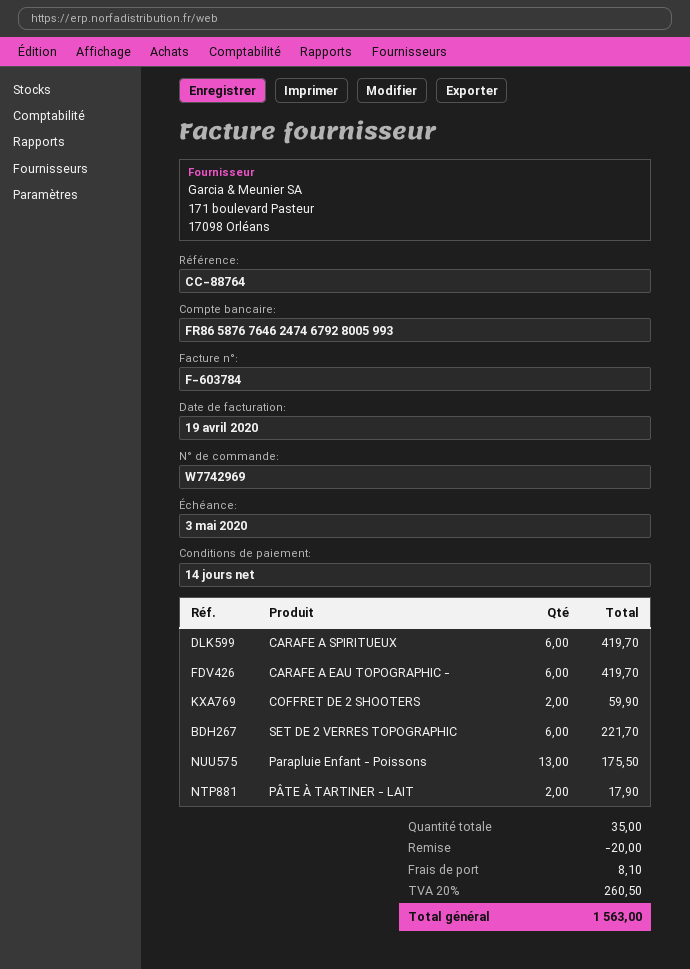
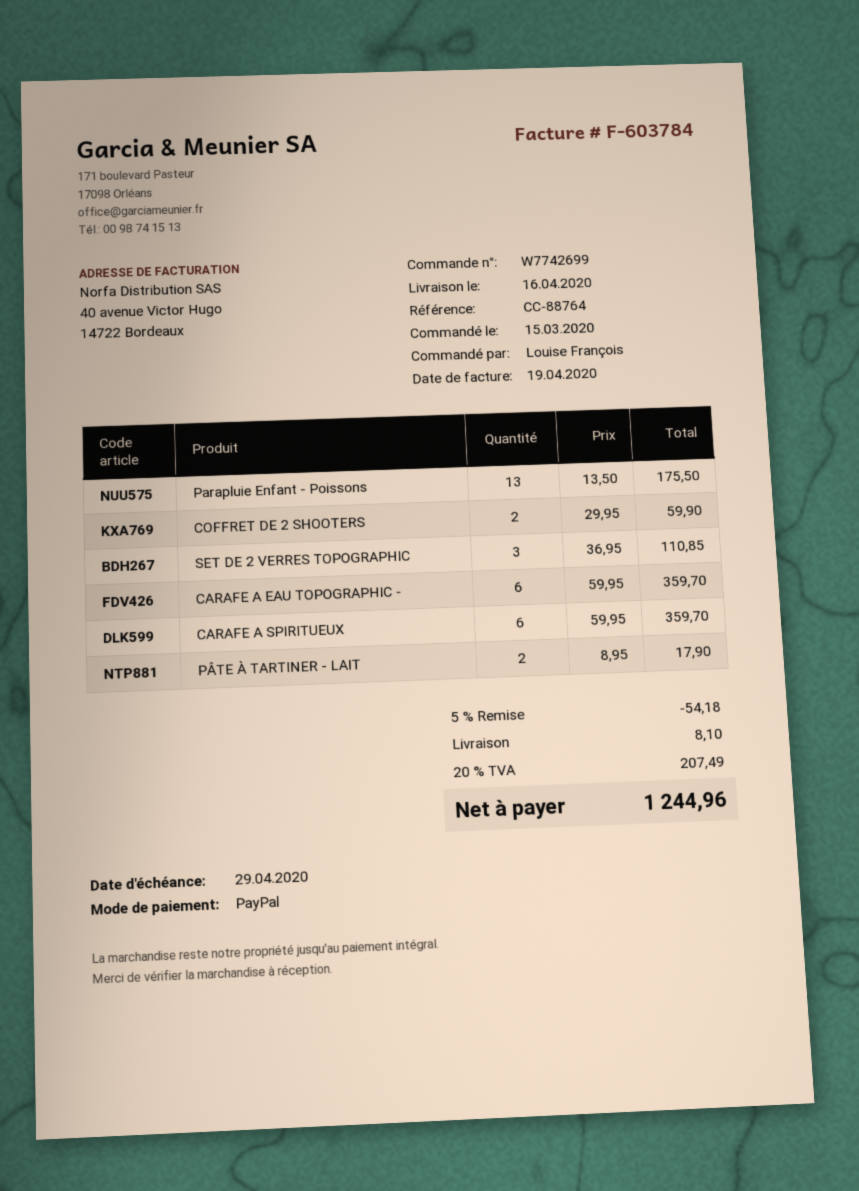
order number: W7742969 -> W7742699
due date: 2020-05-03 -> 2020-04-29
CARAFE A SPIRITUEUX: 6 for 419.70 -> 6 for 359.70
CARAFE A EAU TOPOGRAPHIC -: 6 for 419.70 -> 6 for 359.70
SET DE 2 VERRES TOPOGRAPHIC: 6 for 221.70 -> 3 for 110.85
discount: 20.00 -> 54.18
tax: 20% = 260.50 -> 20% = 207.49
total: 1563.00 -> 1244.96

